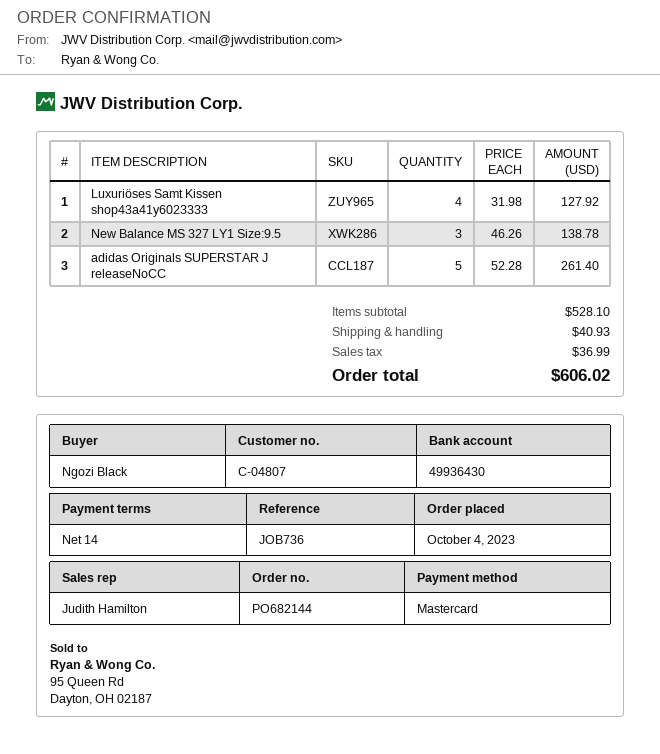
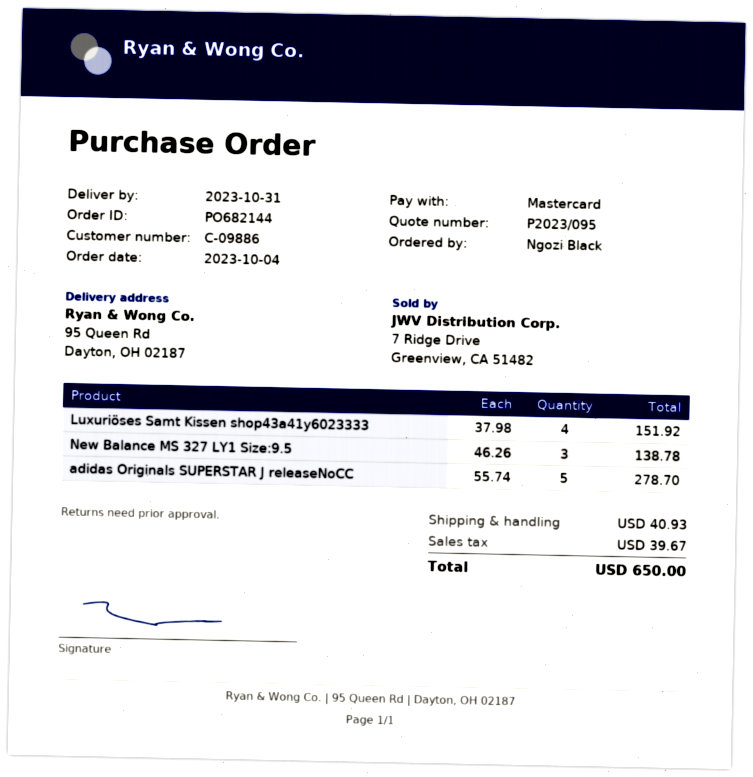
customer number: C-04807 -> C-09886
Luxuriöses Samt Kissen shop43a41y6023333: 4 x 31.98 = 127.92 -> 4 x 37.98 = 151.92
adidas Originals SUPERSTAR J releaseNoCC: 5 x 52.28 = 261.40 -> 5 x 55.74 = 278.70
tax: 36.99 -> 39.67
total: 606.02 -> 650.00

